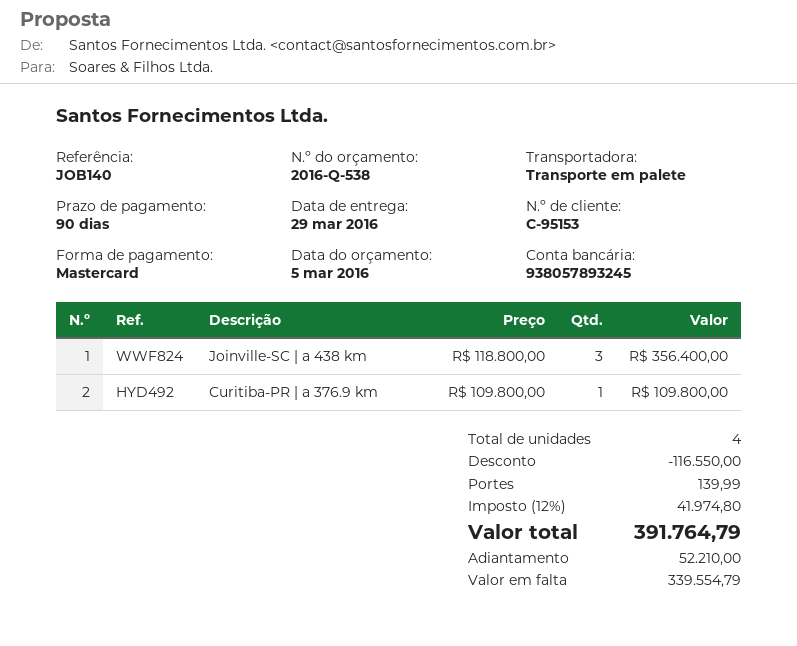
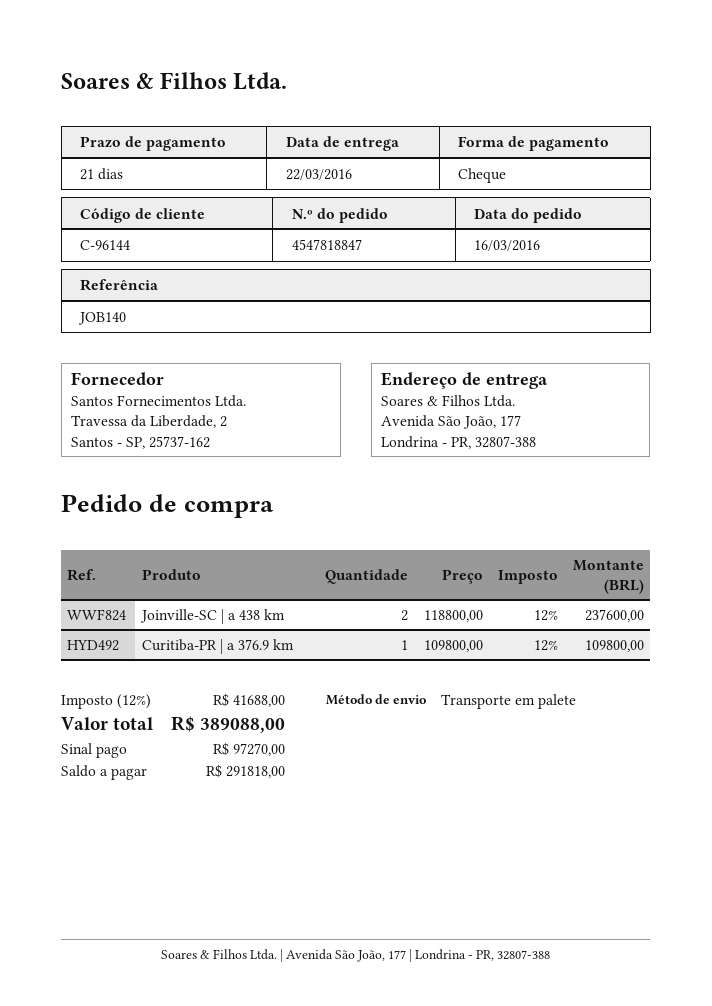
delivery date: 2016-03-29 -> 2016-03-22
payment terms: 90 days -> 21 days
customer number: C-95153 -> C-96144
payment method: Mastercard -> cheque
Joinville-SC | a 438 km: 3 x 118800.00 = 356400.00 -> 2 x 118800.00 = 237600.00
discount: 116550.00 -> none
shipping: 139.99 -> none
tax: 12% = 41974.80 -> 12% = 41688.00
total: 391764.79 -> 389088.00
deposit: 52210.00 -> 97270.00
balance: 339554.79 -> 291818.00

